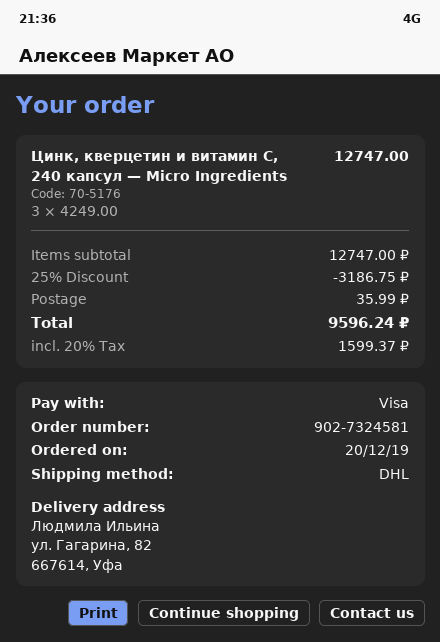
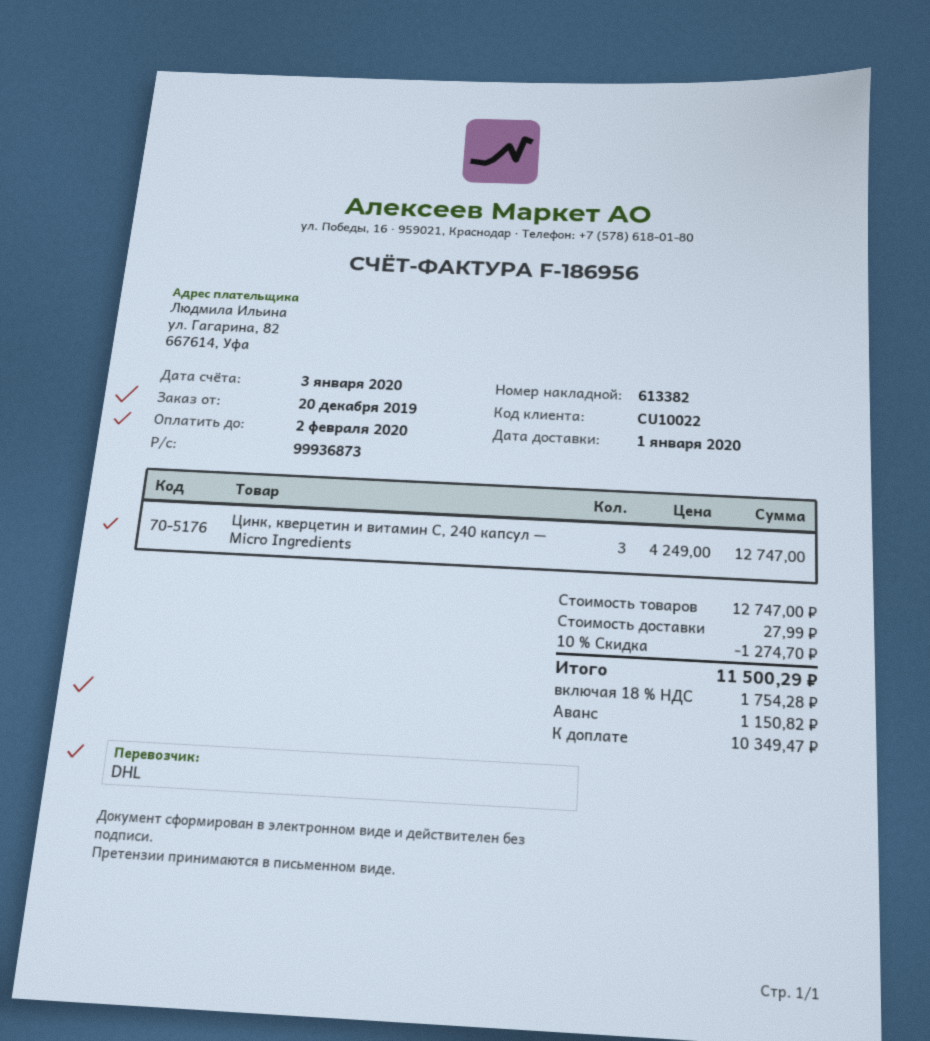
discount: 25% = 3186.75 -> 10% = 1274.70
shipping: 35.99 -> 27.99
tax: 20% = 1599.37 -> 18% = 1754.28
total: 9596.24 -> 11500.29

